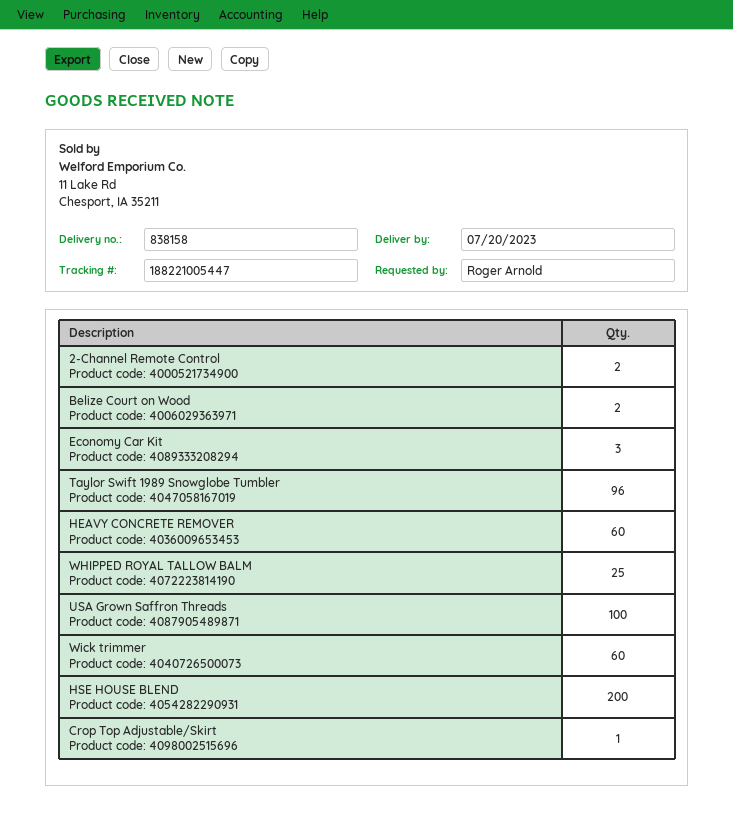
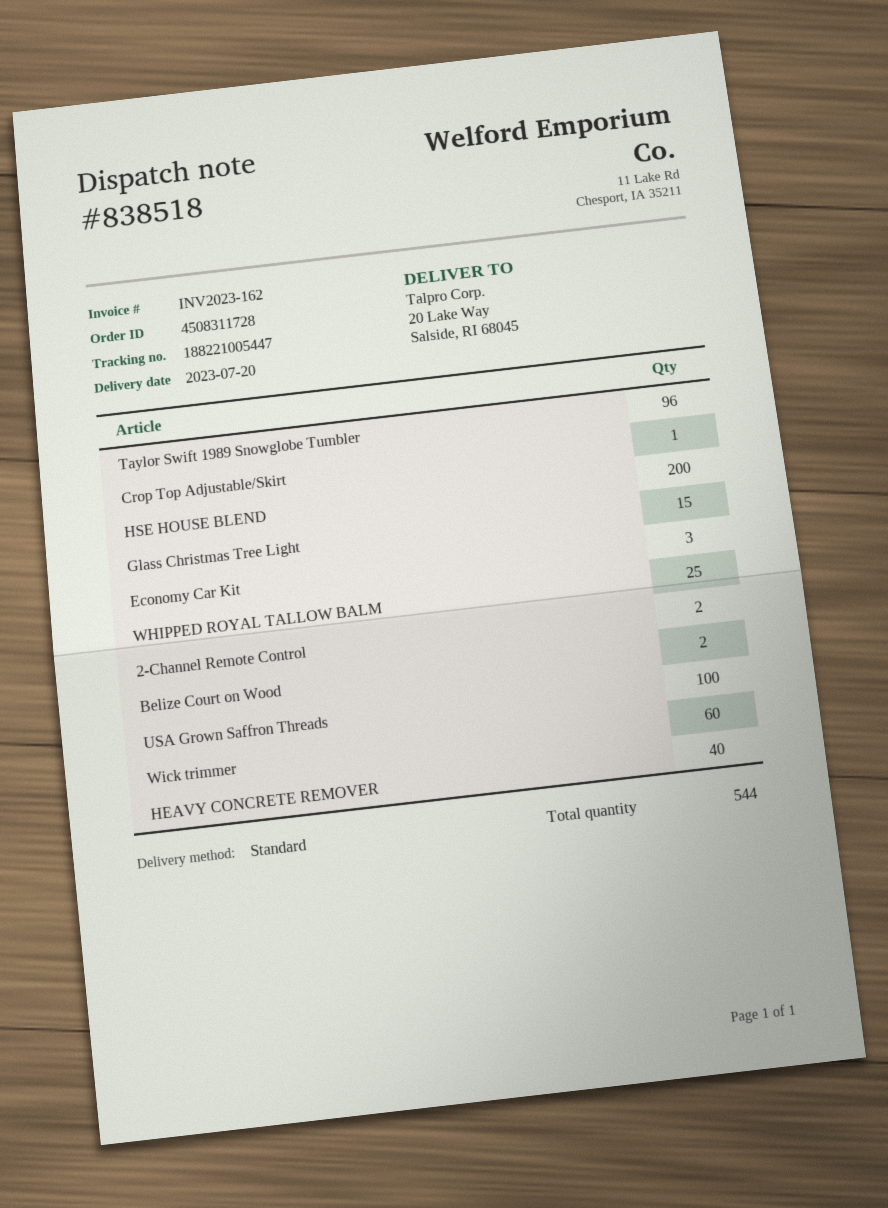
delivery note number: 838158 -> 838518
HEAVY CONCRETE REMOVER: 60 -> 40
Glass Christmas Tree Light: none -> 15

